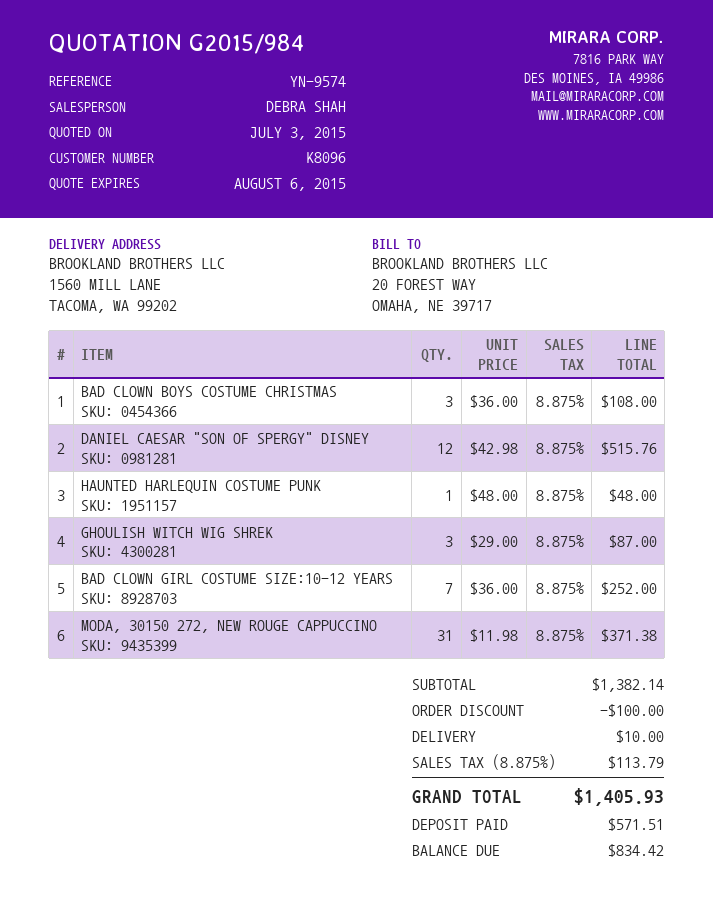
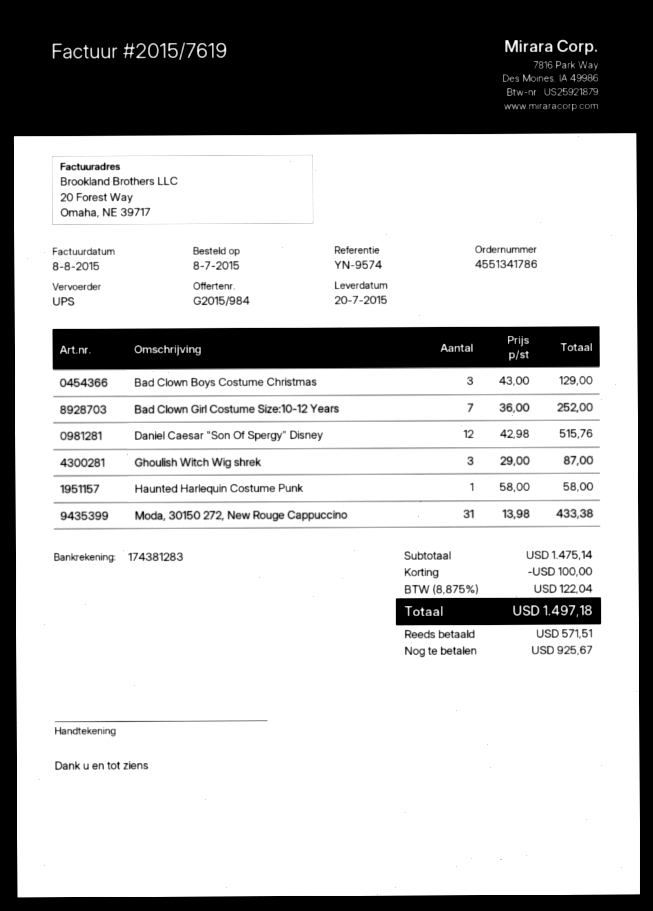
BAD CLOWN BOYS COSTUME CHRISTMAS: 3 x 36.00 = 108.00 -> 3 x 43.00 = 129.00
HAUNTED HARLEQUIN COSTUME PUNK: 1 x 48.00 = 48.00 -> 1 x 58.00 = 58.00
MODA, 30150 272, NEW ROUGE CAPPUCCINO: 31 x 11.98 = 371.38 -> 31 x 13.98 = 433.38
subtotal: 1382.14 -> 1475.14
shipping: 10.00 -> none
tax: 8.875% = 113.79 -> 8.875% = 122.04
total: 1405.93 -> 1497.18
balance: 834.42 -> 925.67

